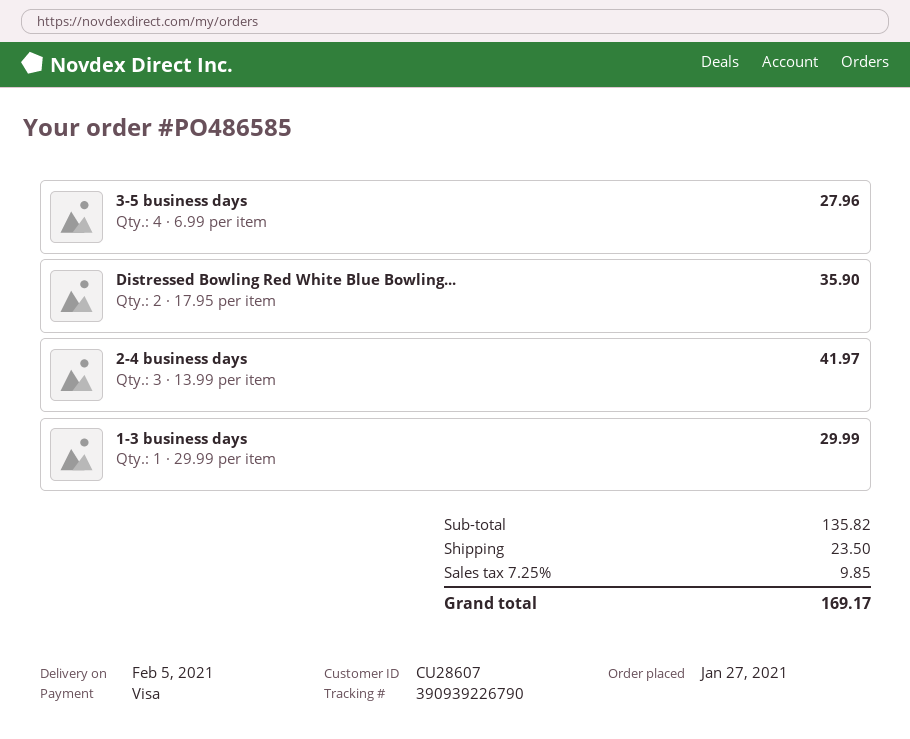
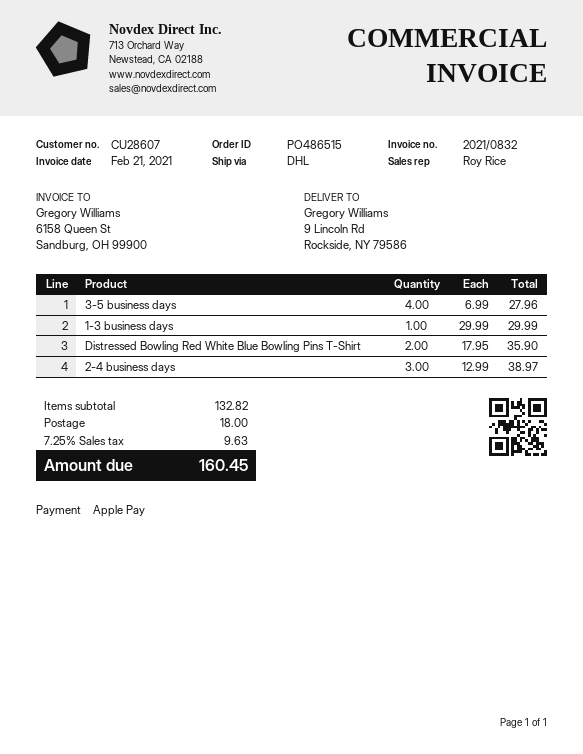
order number: PO486585 -> PO486515
payment method: Visa -> Apple Pay
2-4 business days: 3 x 13.99 = 41.97 -> 3 x 12.99 = 38.97
subtotal: 135.82 -> 132.82
shipping: 23.50 -> 18.00
tax: 7.25% = 9.85 -> 7.25% = 9.63
total: 169.17 -> 160.45

